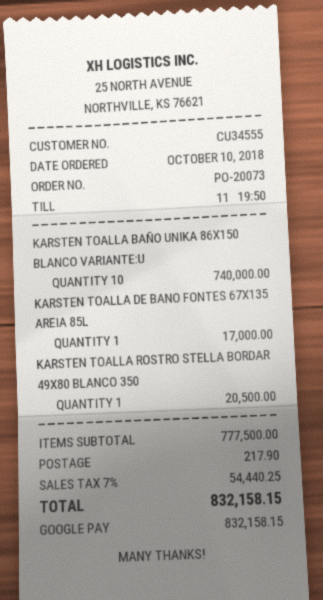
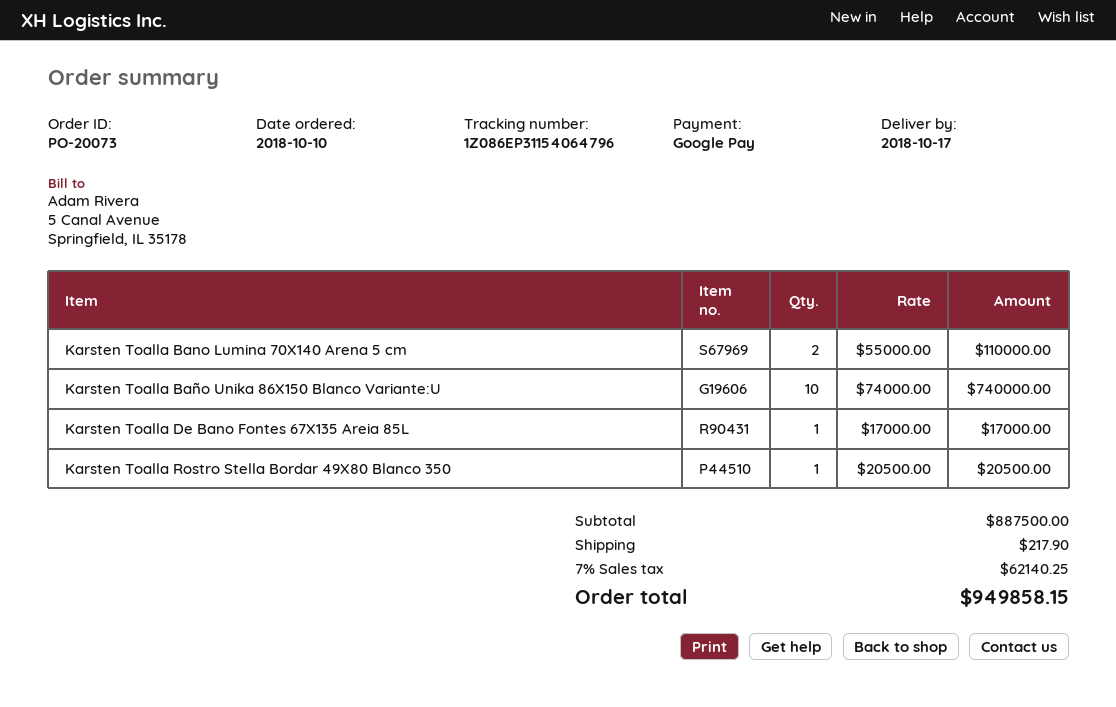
Karsten Toalla Bano Lumina 70X140 Arena 5 cm: none -> 2 for 110000.00
subtotal: 777500.00 -> 887500.00
tax: 7% = 54440.25 -> 7% = 62140.25
total: 832158.15 -> 949858.15

